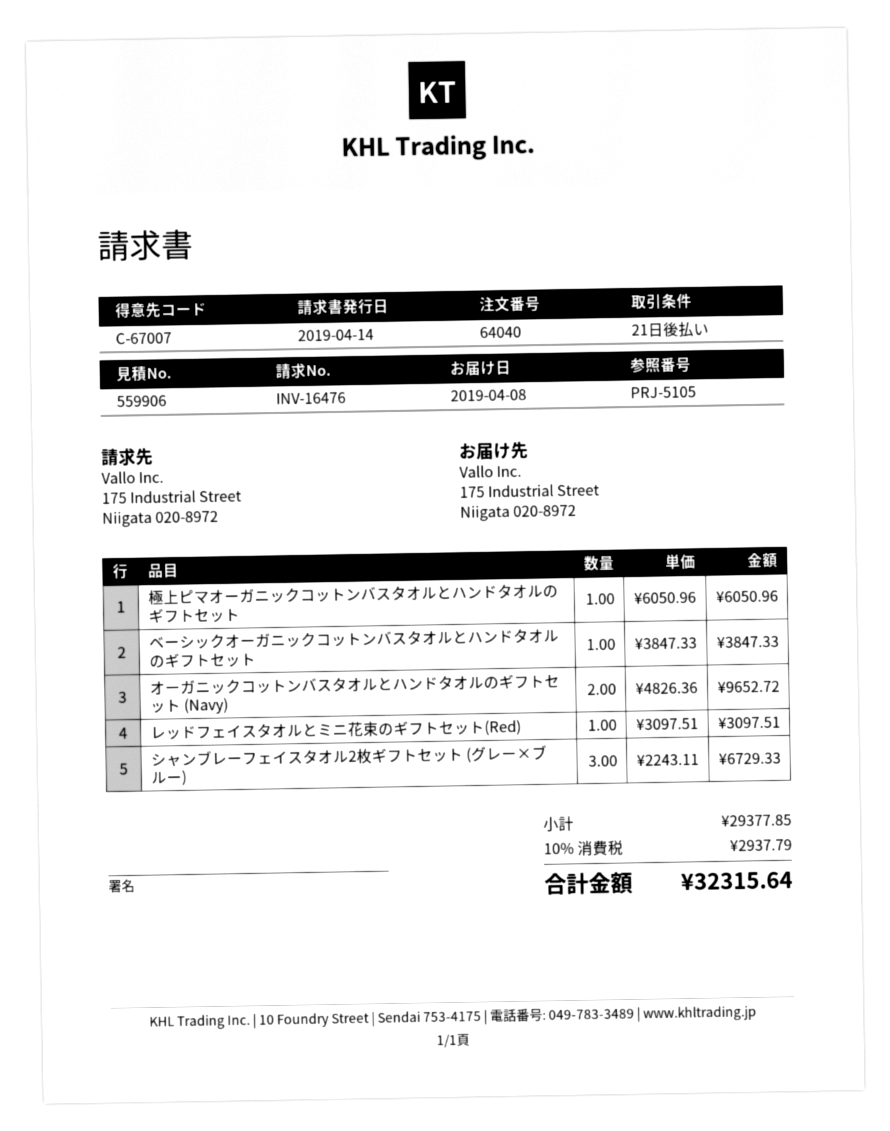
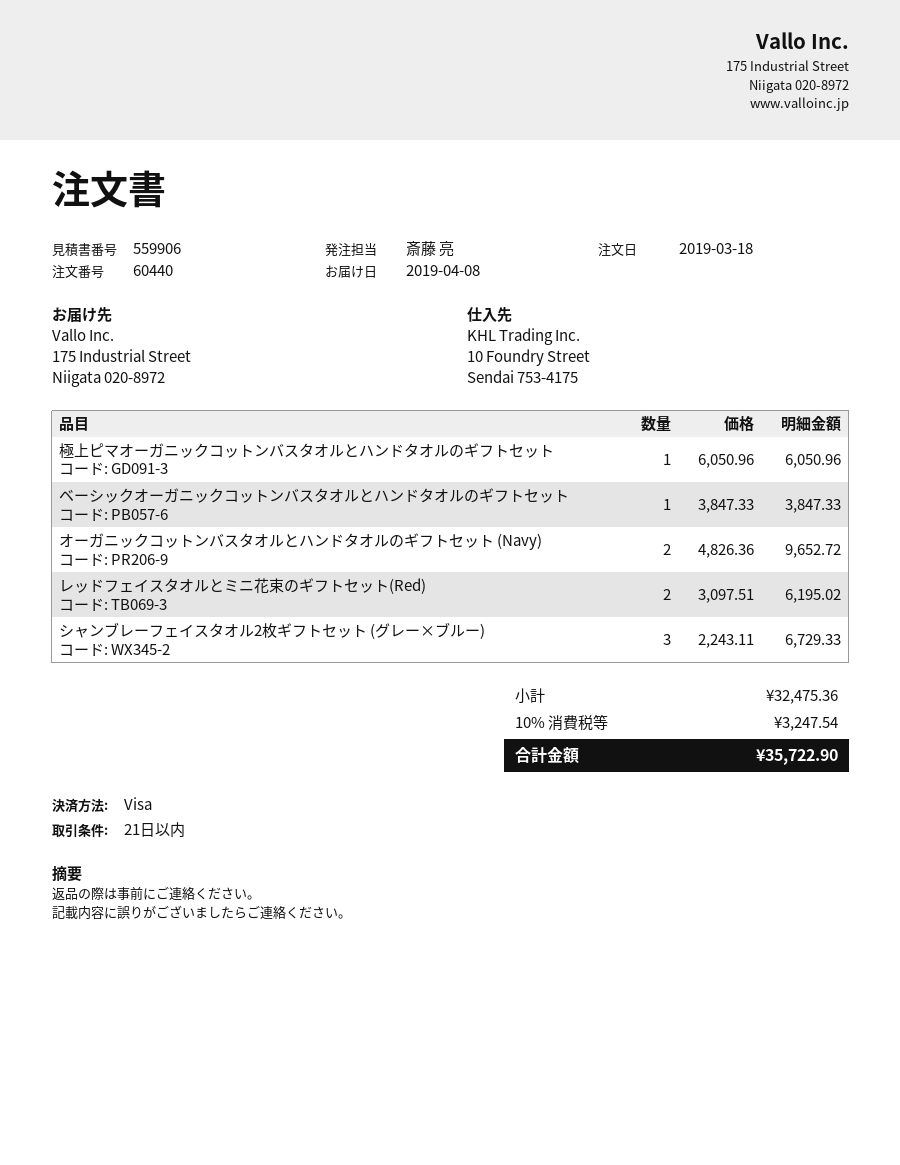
order number: 64040 -> 60440
レッドフェイスタオルとミニ花束のギフトセット(Red): 1 x 3097.51 = 3097.51 -> 2 x 3097.51 = 6195.02
subtotal: 29377.85 -> 32475.36
tax: 10% = 2937.79 -> 10% = 3247.54
total: 32315.64 -> 35722.90

